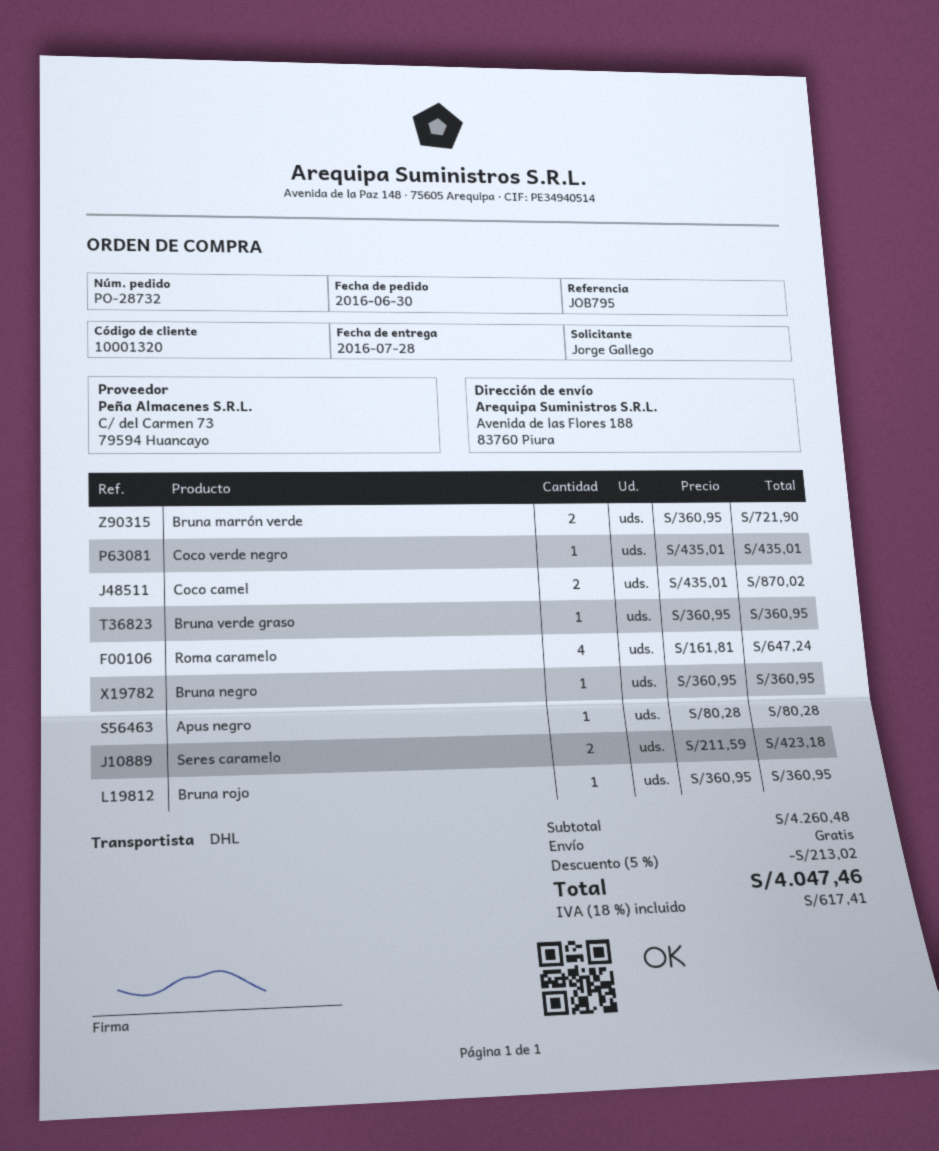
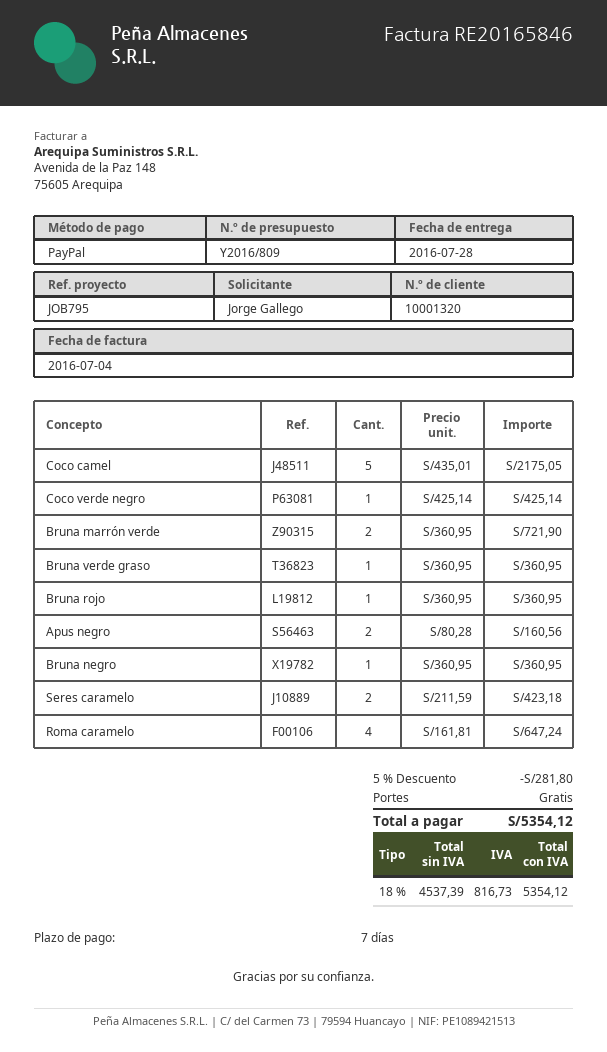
Coco verde negro: 1 x 435.01 = 435.01 -> 1 x 425.14 = 425.14
Coco camel: 2 x 435.01 = 870.02 -> 5 x 435.01 = 2175.05
Apus negro: 1 x 80.28 = 80.28 -> 2 x 80.28 = 160.56
discount: 5% = 213.02 -> 5% = 281.80
tax: 18% = 617.41 -> 18% = 816.73
total: 4047.46 -> 5354.12

